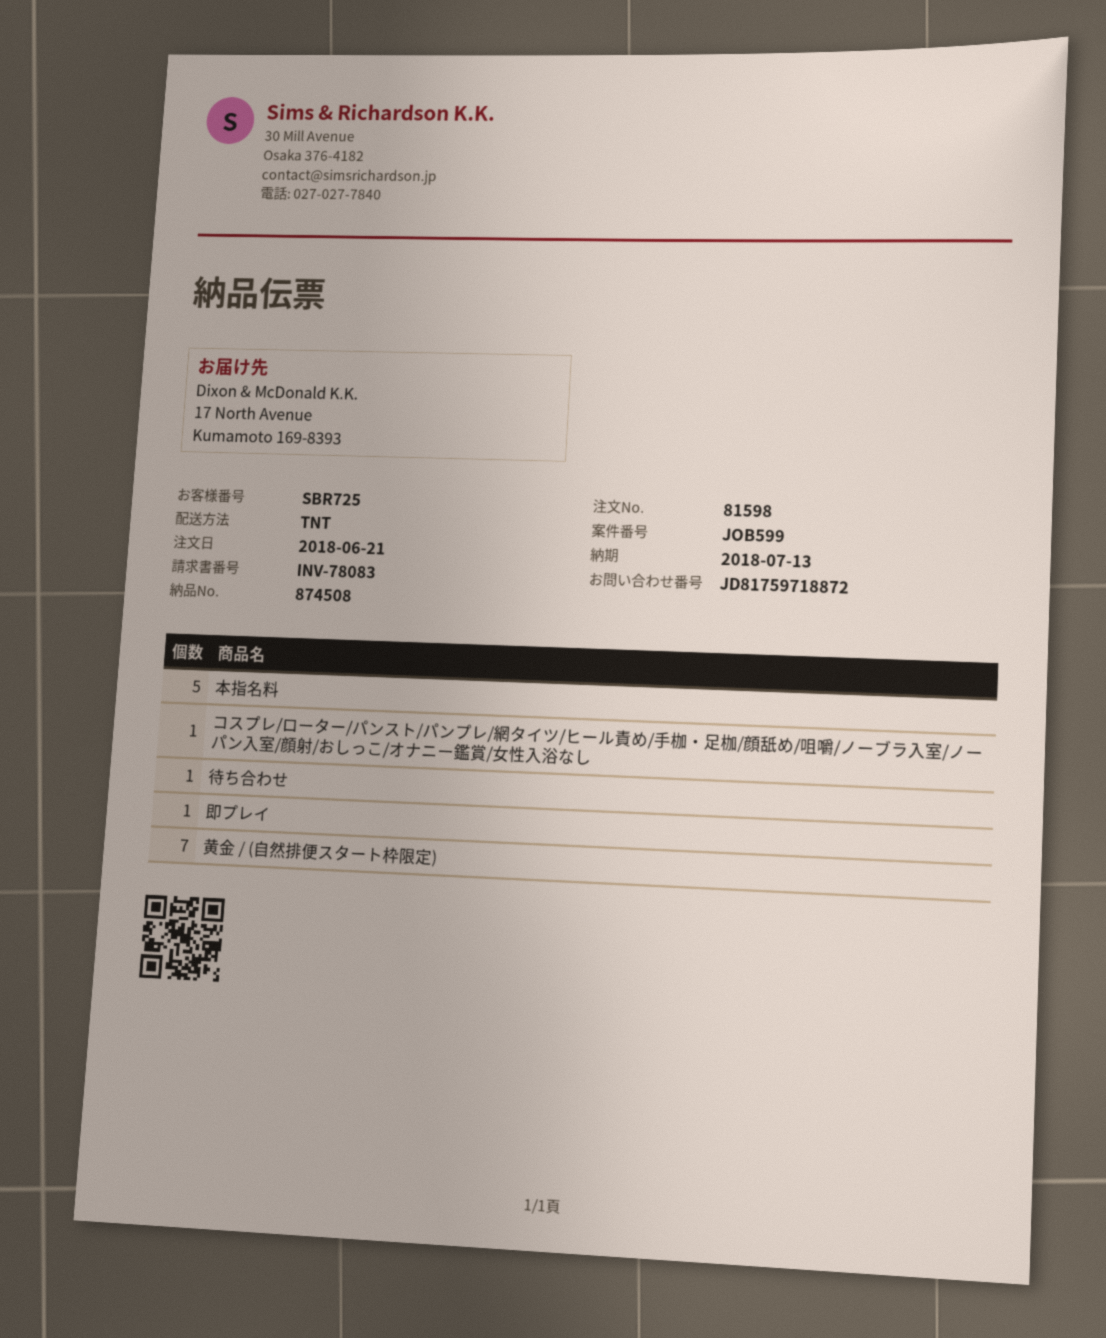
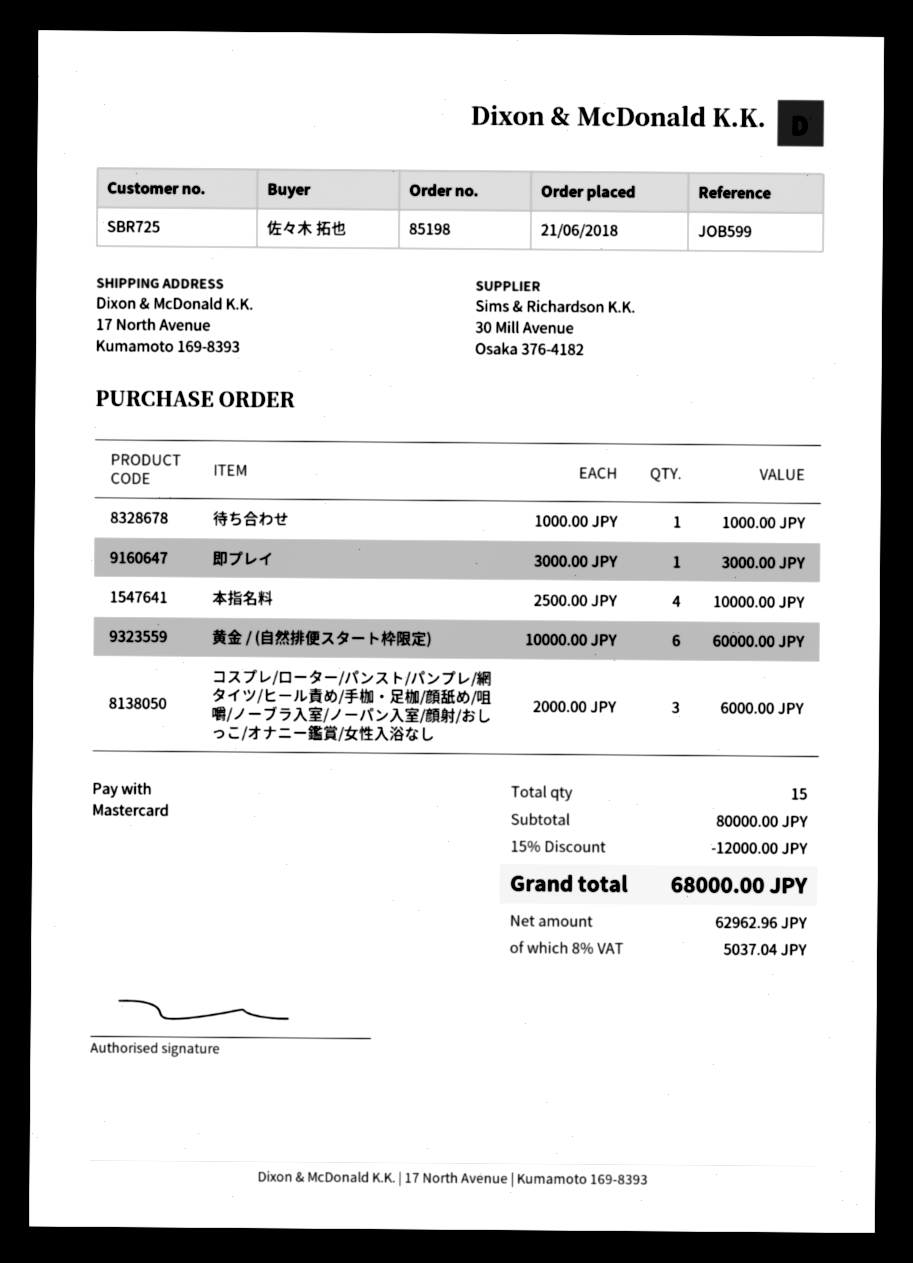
order number: 81598 -> 85198
本指名料: 5 -> 4
コスプレ/ローター/パンスト/パンプレ/網タイツ/ヒール責め/手枷・足枷/顔舐め/咀嚼/ノーブラ入室/ノーパン入室/顔射/おしっこ/オナニー鑑賞/女性入浴なし: 1 -> 3
黄金 / (自然排便スタート枠限定): 7 -> 6

